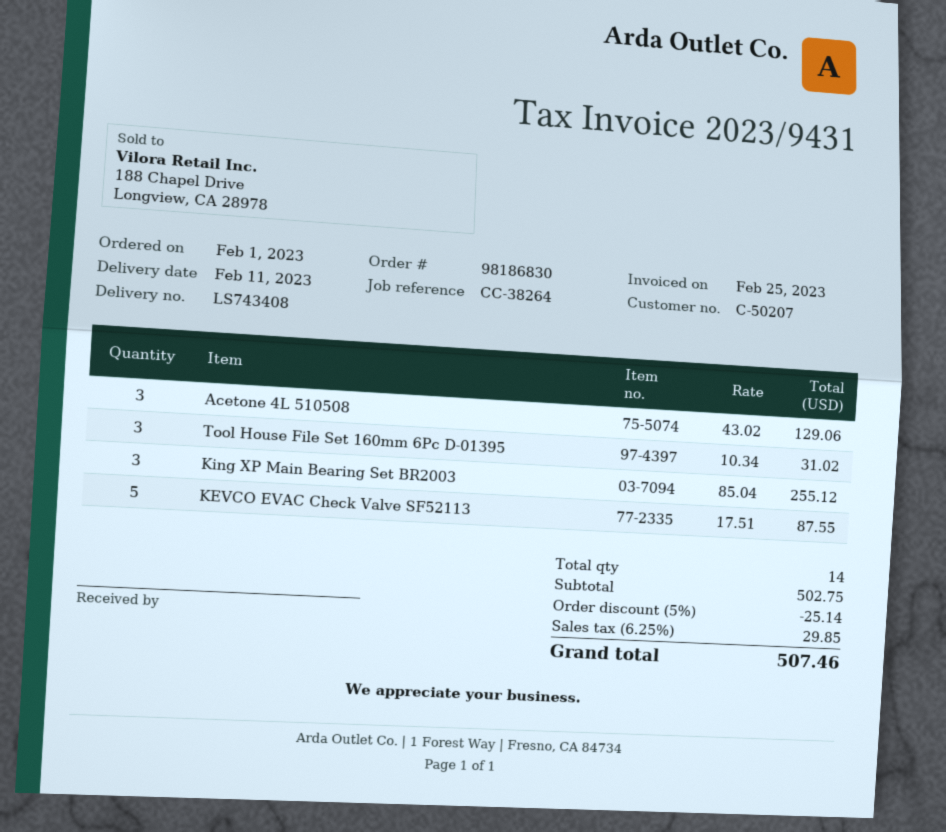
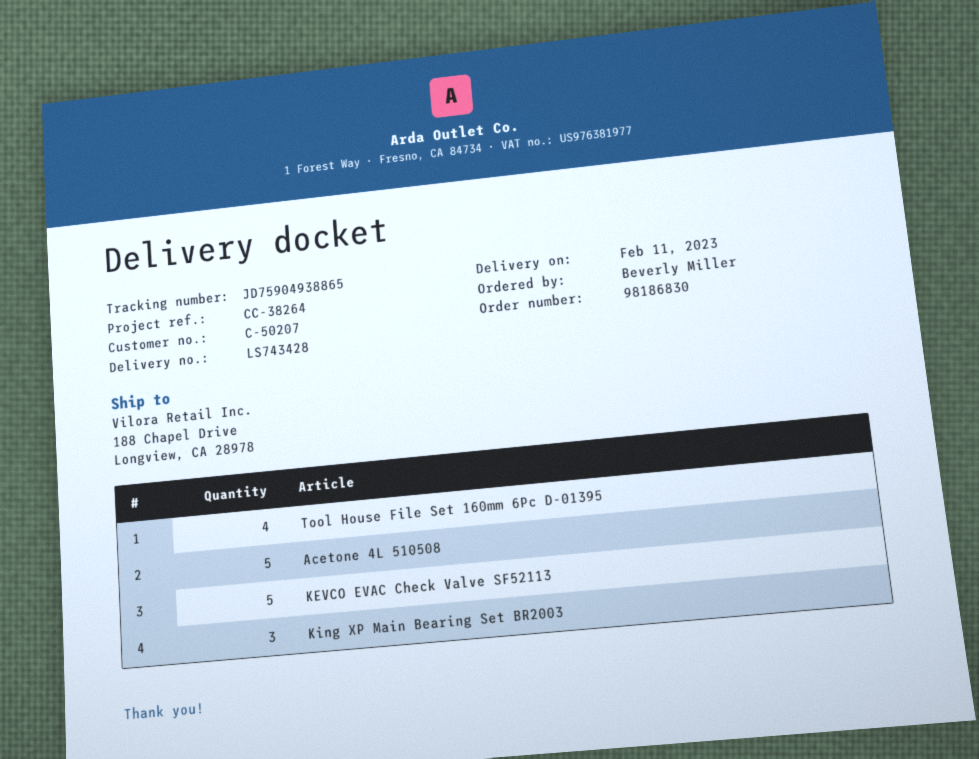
delivery note number: LS743408 -> LS743428
Acetone 4L 510508: 3 -> 5
Tool House File Set 160mm 6Pc D-01395: 3 -> 4

